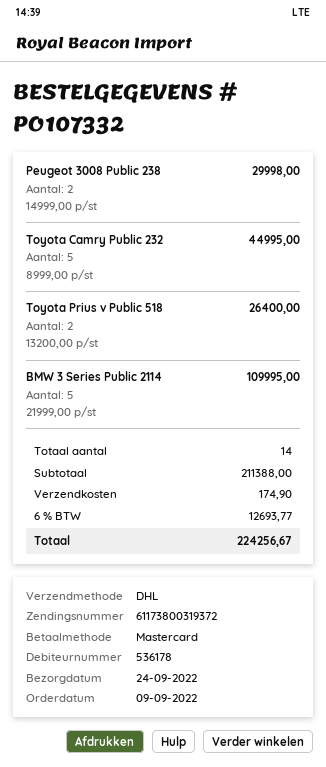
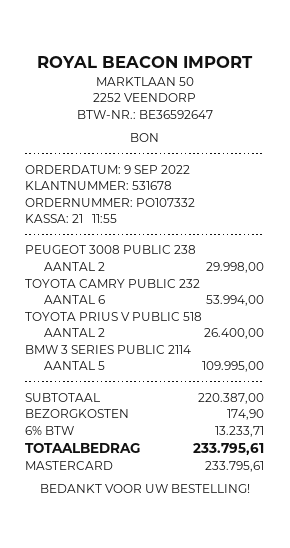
customer number: 536178 -> 531678
Toyota Camry Public 232: 5 for 44995.00 -> 6 for 53994.00
subtotal: 211388.00 -> 220387.00
tax: 6% = 12693.77 -> 6% = 13233.71
total: 224256.67 -> 233795.61

